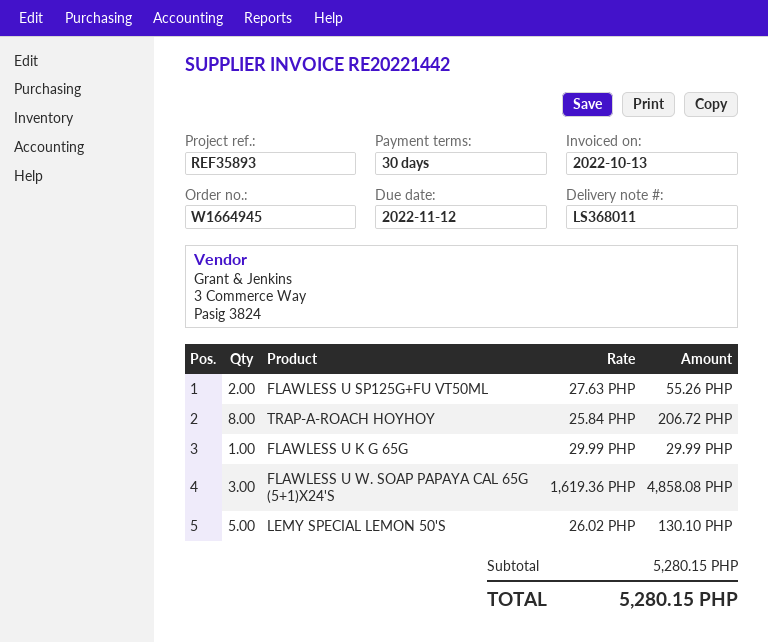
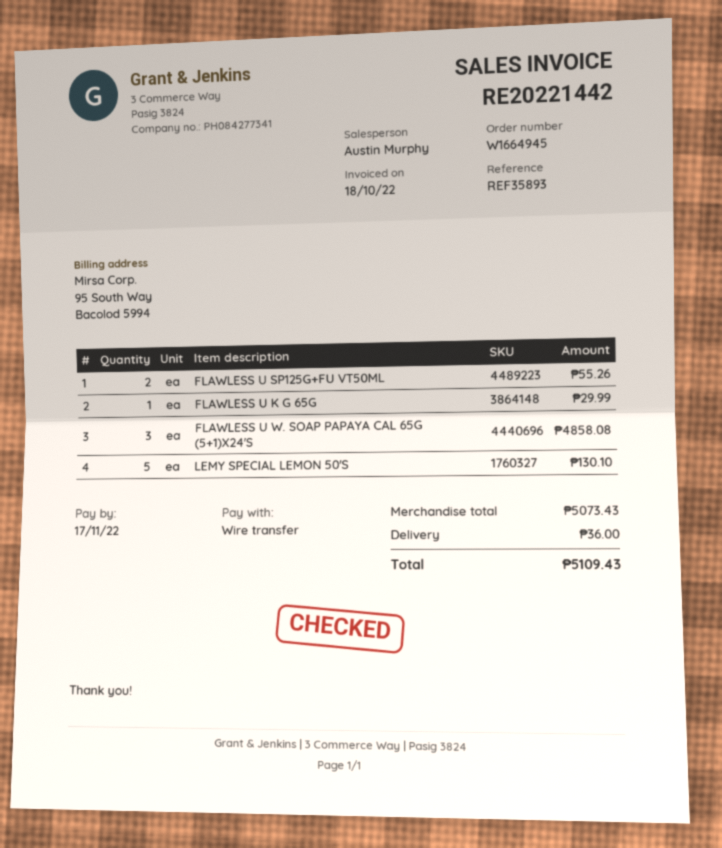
invoice date: 2022-10-13 -> 2022-10-18
due date: 2022-11-12 -> 2022-11-17
TRAP-A-ROACH HOYHOY: 8 for 206.72 -> none
subtotal: 5280.15 -> 5073.43
shipping: none -> 36.00
total: 5280.15 -> 5109.43

